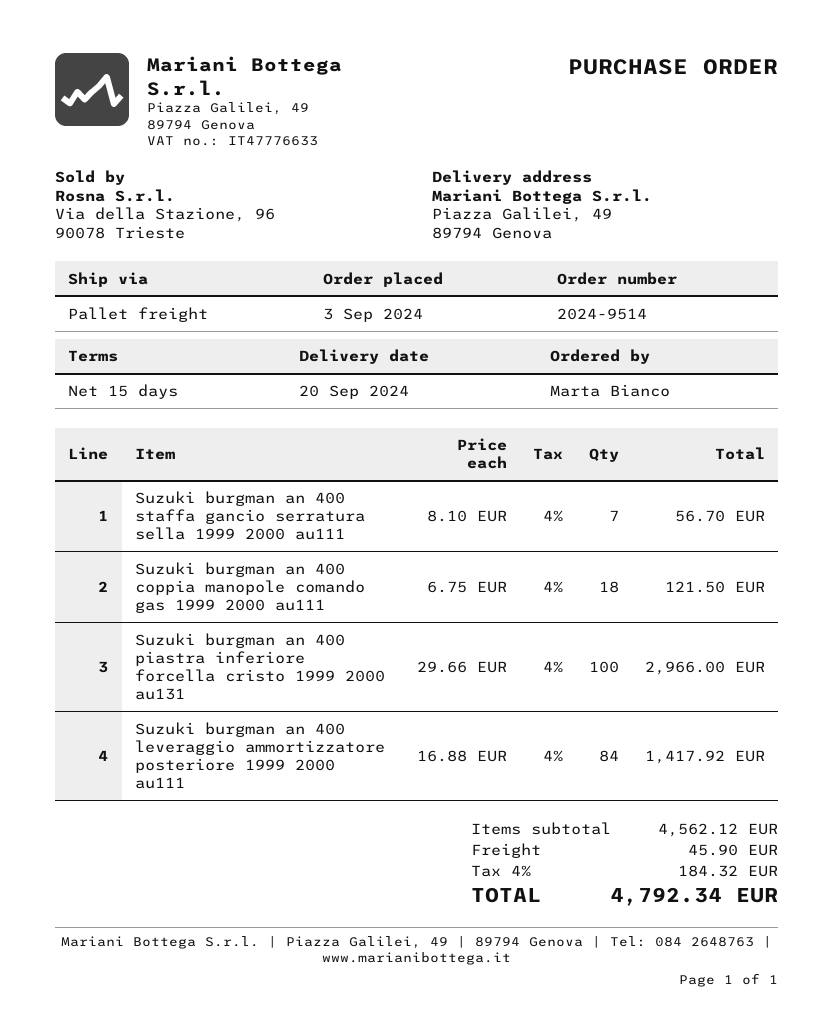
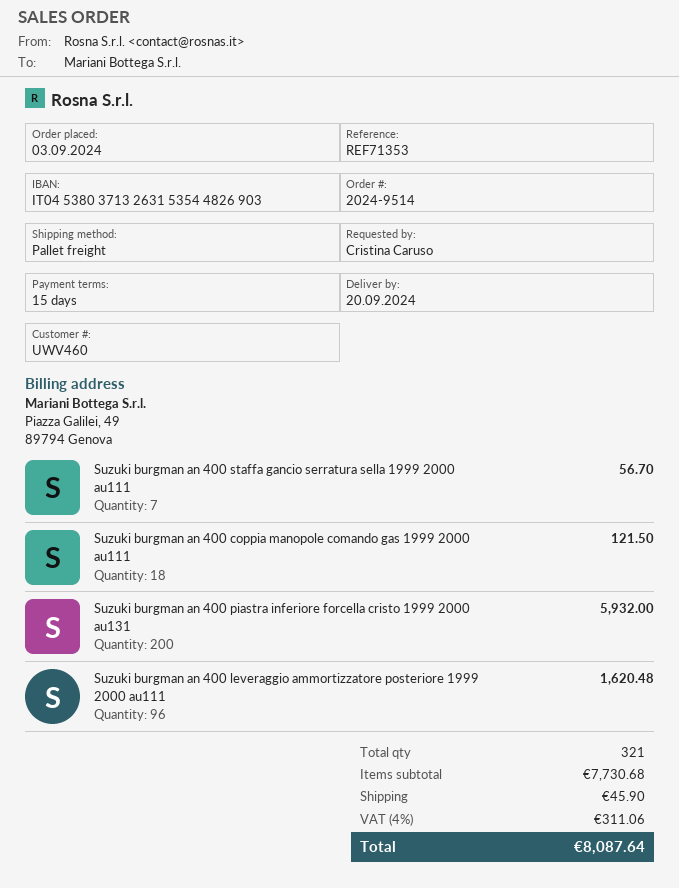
ordered by: Marta Bianco -> Cristina Caruso
Suzuki burgman an 400 piastra inferiore forcella cristo 1999 2000 au131: 100 for 2966.00 -> 200 for 5932.00
Suzuki burgman an 400 leveraggio ammortizzatore posteriore 1999 2000 au111: 84 for 1417.92 -> 96 for 1620.48
subtotal: 4562.12 -> 7730.68
tax: 4% = 184.32 -> 4% = 311.06
total: 4792.34 -> 8087.64

